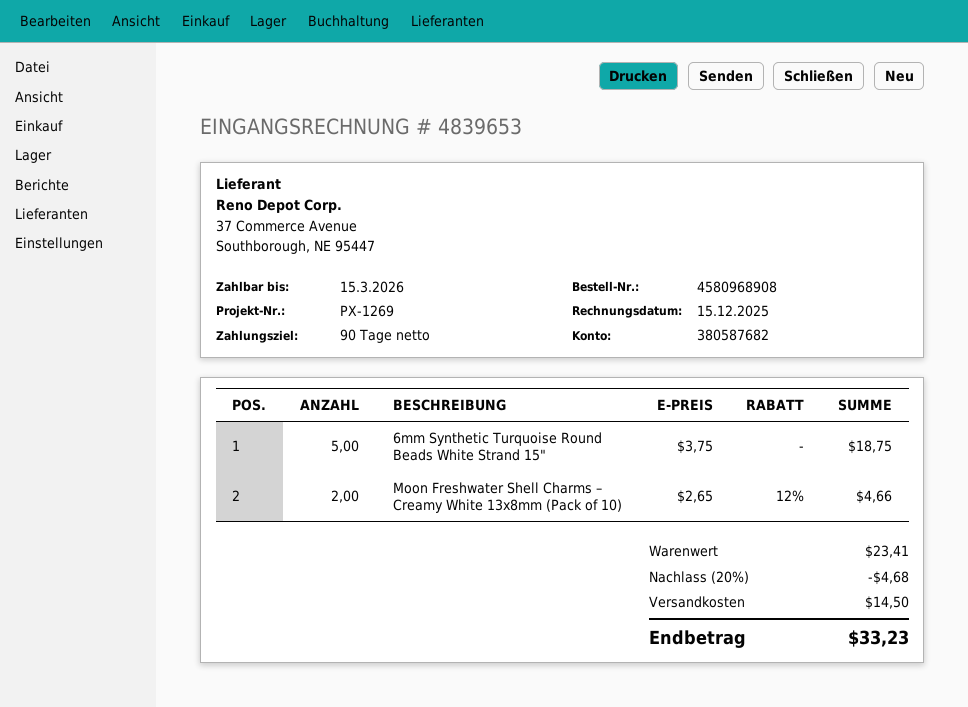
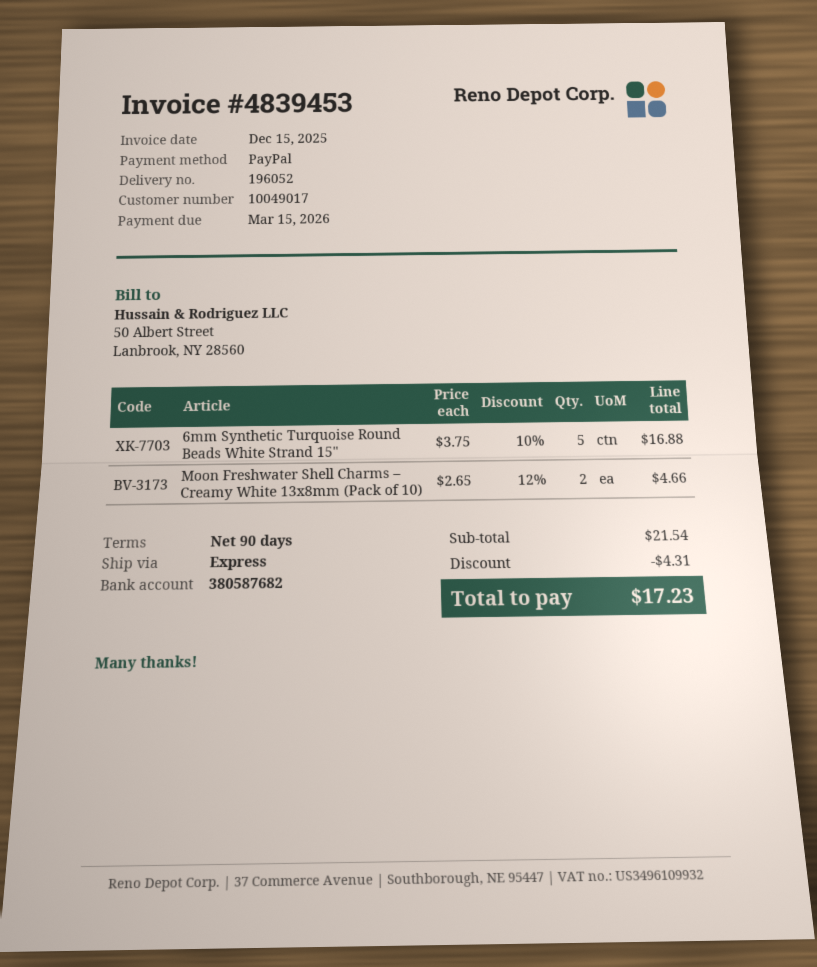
invoice number: 4839653 -> 4839453
6mm Synthetic Turquoise Round Beads White Strand 15": 5 x 3.75 = 18.75 -> 5 x 3.75 - 10% = 16.88
subtotal: 23.41 -> 21.54
discount: 4.68 -> 4.31
shipping: 14.50 -> none
total: 33.23 -> 17.23

